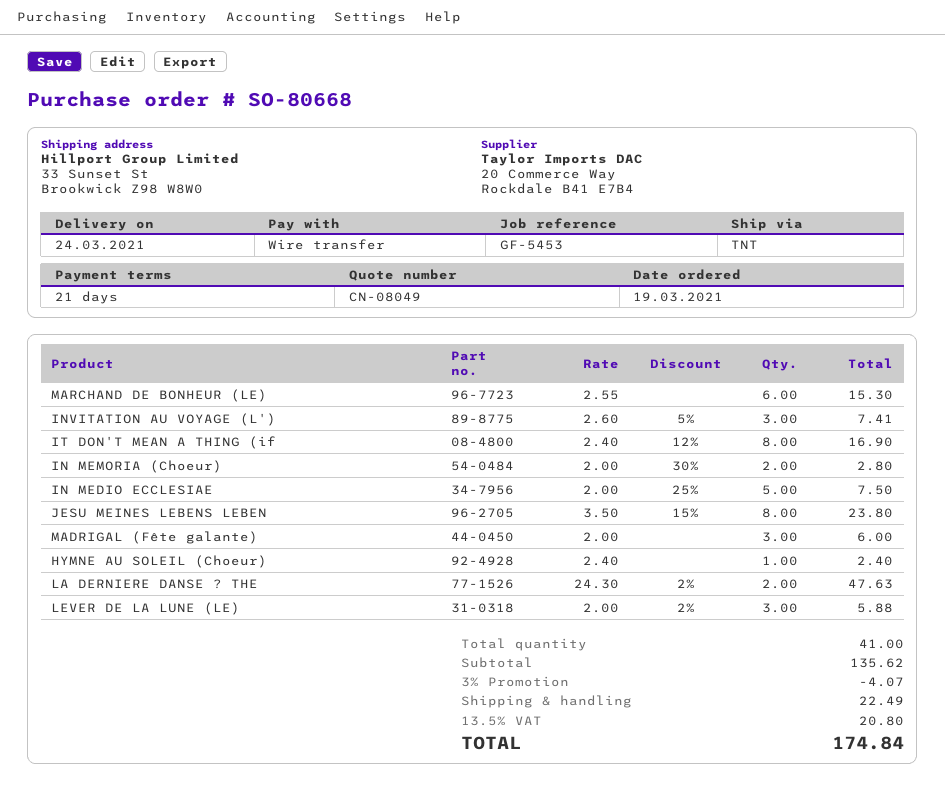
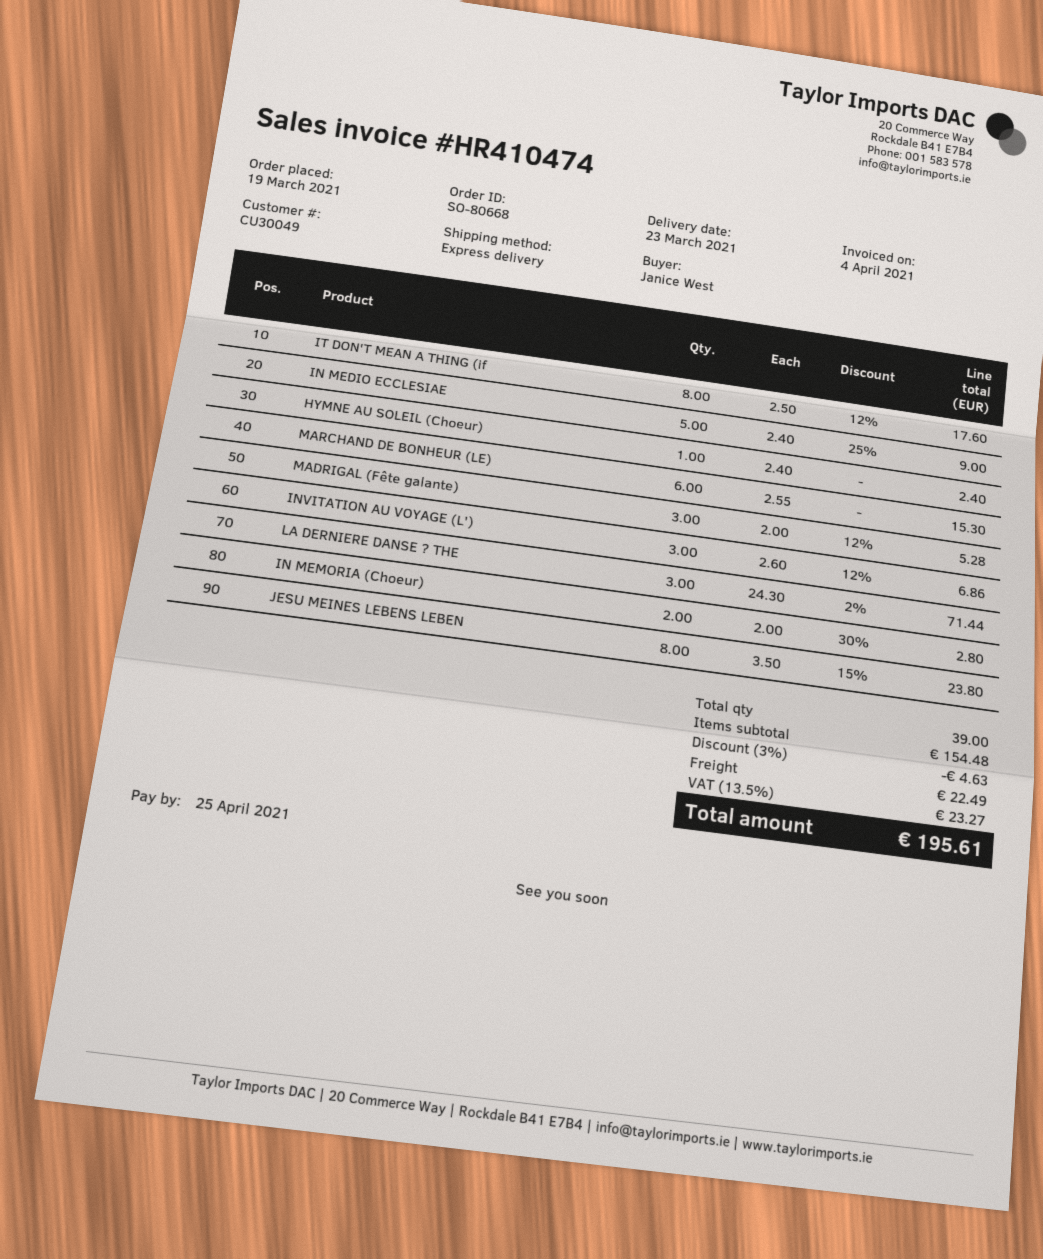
delivery date: 2021-03-24 -> 2021-03-23
shipping method: TNT -> express
INVITATION AU VOYAGE (L'): 3 x 2.60 - 5% = 7.41 -> 3 x 2.60 - 12% = 6.86
IT DON'T MEAN A THING (if: 8 x 2.40 - 12% = 16.90 -> 8 x 2.50 - 12% = 17.60
IN MEDIO ECCLESIAE: 5 x 2.00 - 25% = 7.50 -> 5 x 2.40 - 25% = 9.00
MADRIGAL (Fête galante): 3 x 2.00 = 6.00 -> 3 x 2.00 - 12% = 5.28
LA DERNIERE DANSE ? THE: 2 x 24.30 - 2% = 47.63 -> 3 x 24.30 - 2% = 71.44
LEVER DE LA LUNE (LE): 3 x 2.00 - 2% = 5.88 -> none
total quantity: 41 -> 39
subtotal: 135.62 -> 154.48
discount: 3% = 4.07 -> 3% = 4.63
tax: 13.5% = 20.80 -> 13.5% = 23.27
total: 174.84 -> 195.61

